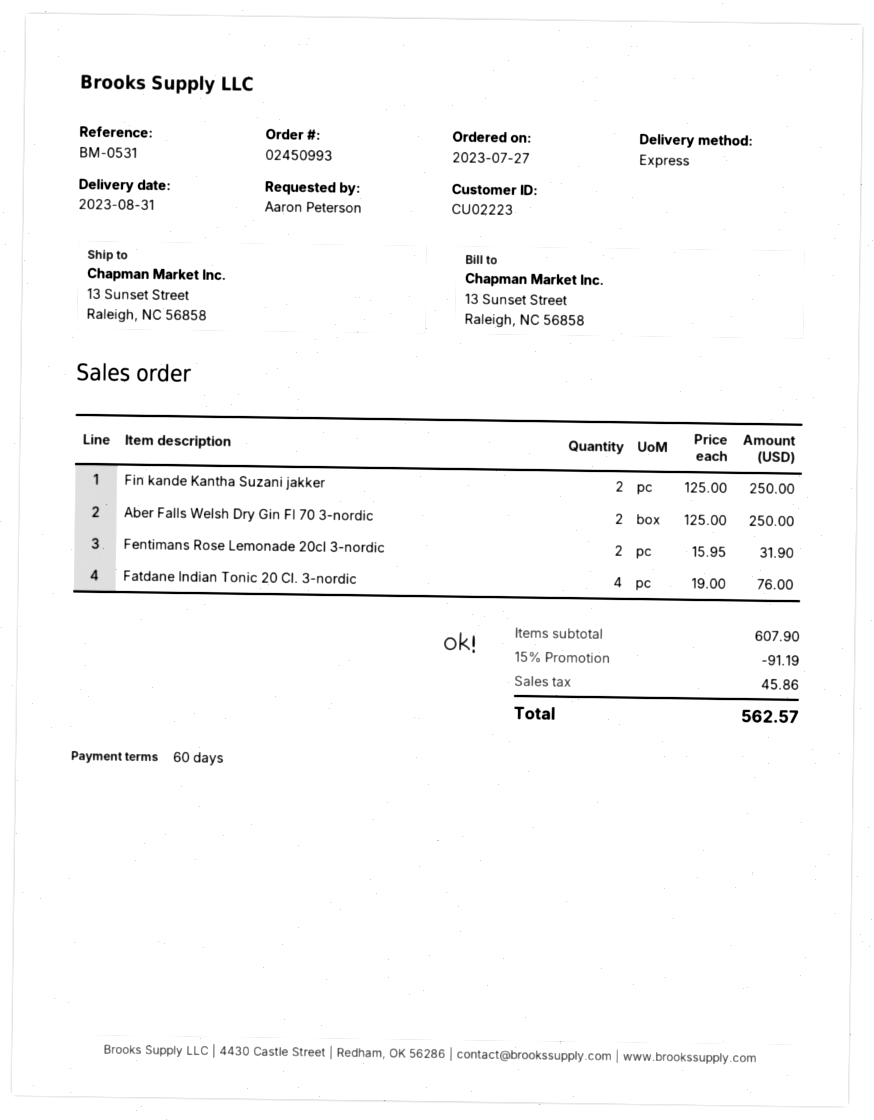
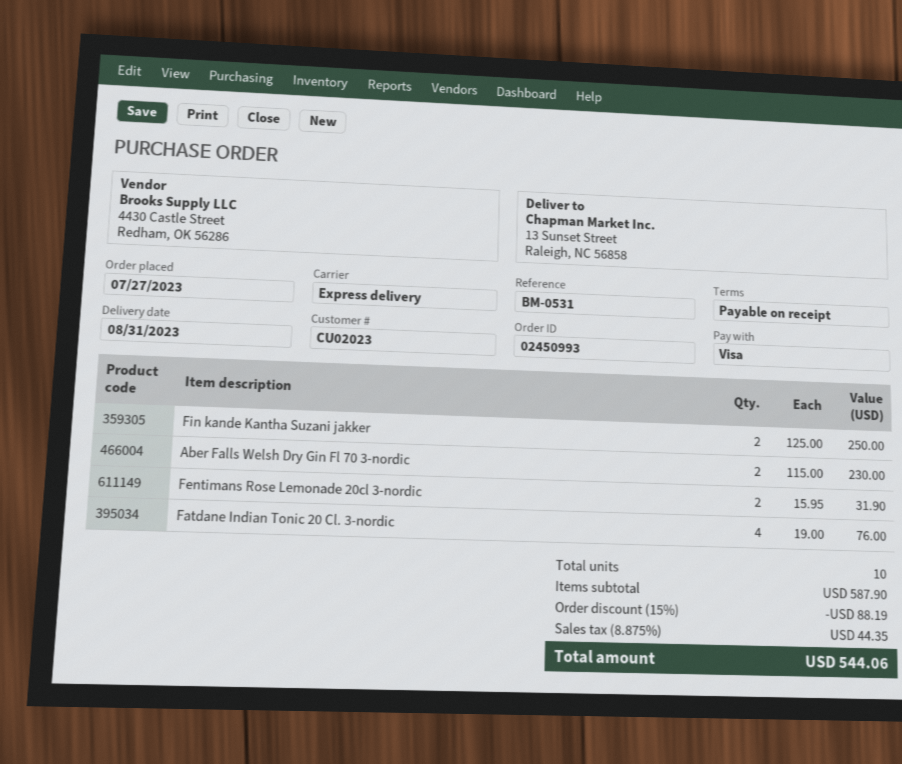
payment terms: 60 days -> on receipt
customer number: CU02223 -> CU02023
Aber Falls Welsh Dry Gin Fl 70 3-nordic: 2 x 125.00 = 250.00 -> 2 x 115.00 = 230.00
subtotal: 607.90 -> 587.90
discount: 15% = 91.19 -> 15% = 88.19
tax: 45.86 -> 44.35
total: 562.57 -> 544.06

